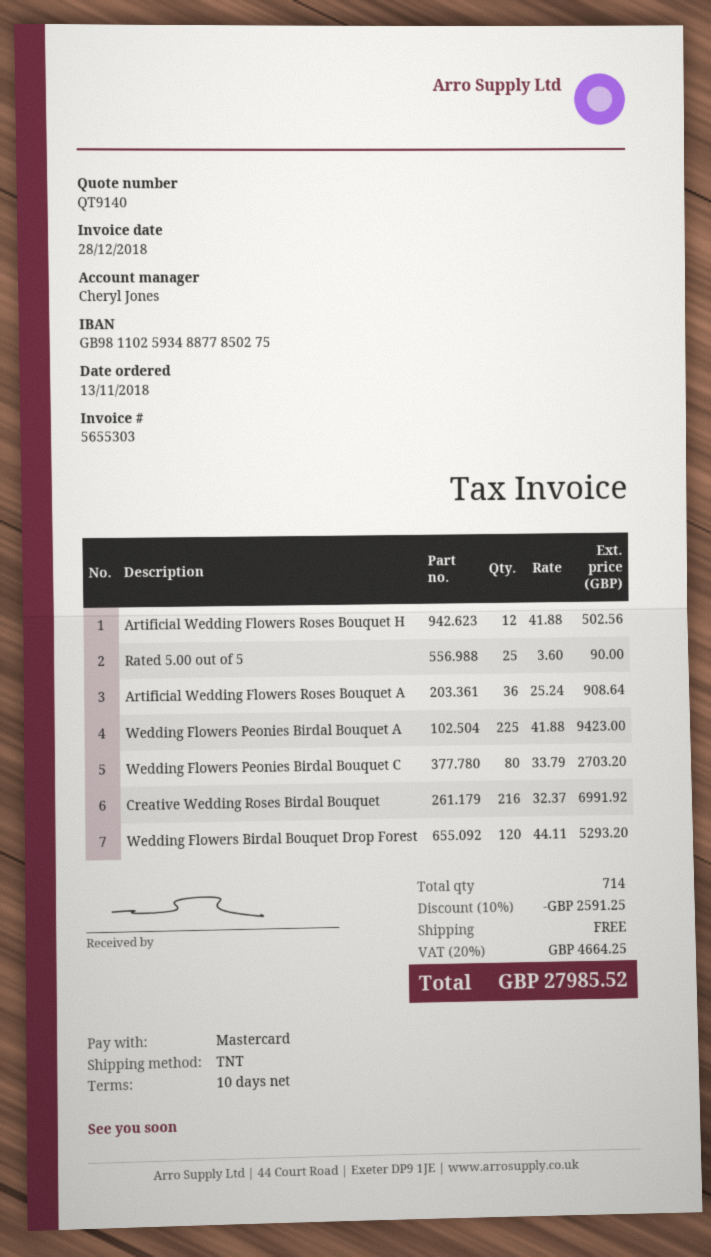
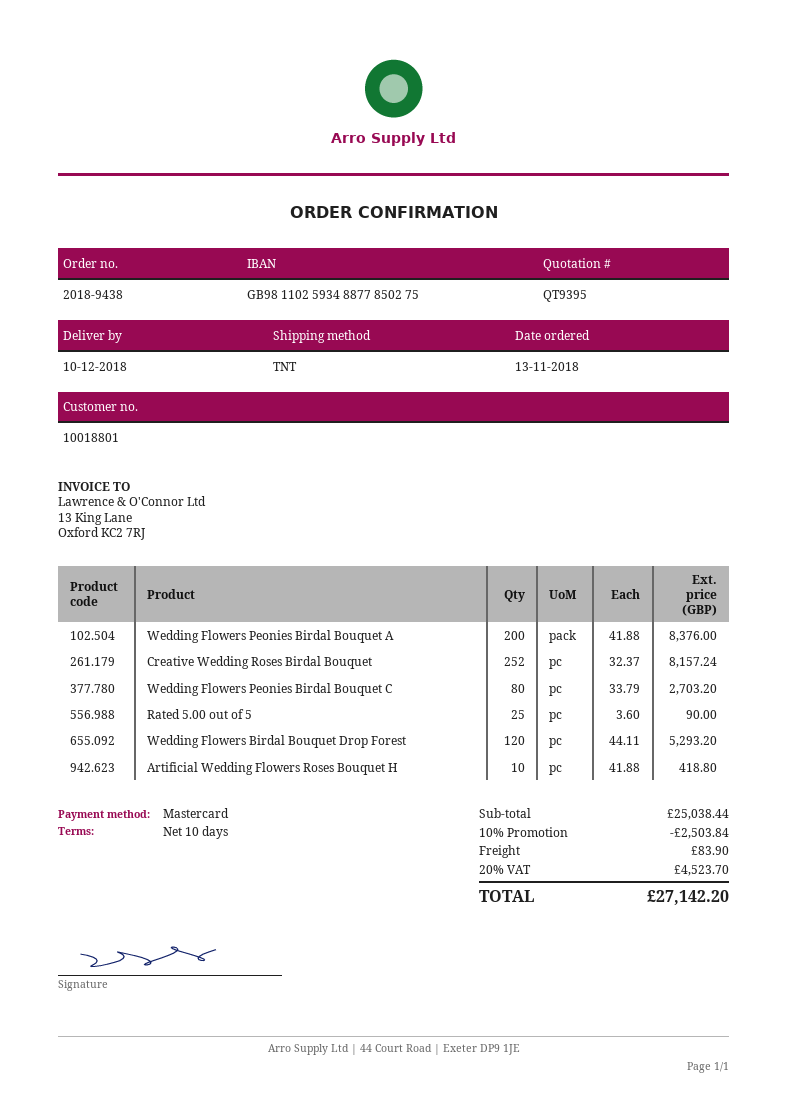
quote number: QT9140 -> QT9395
Artificial Wedding Flowers Roses Bouquet H: 12 x 41.88 = 502.56 -> 10 x 41.88 = 418.80
Artificial Wedding Flowers Roses Bouquet A: 36 x 25.24 = 908.64 -> none
Wedding Flowers Peonies Birdal Bouquet A: 225 x 41.88 = 9423.00 -> 200 x 41.88 = 8376.00
Creative Wedding Roses Birdal Bouquet: 216 x 32.37 = 6991.92 -> 252 x 32.37 = 8157.24
discount: 10% = 2591.25 -> 10% = 2503.84
shipping: 0.00 -> 83.90
tax: 20% = 4664.25 -> 20% = 4523.70
total: 27985.52 -> 27142.20

